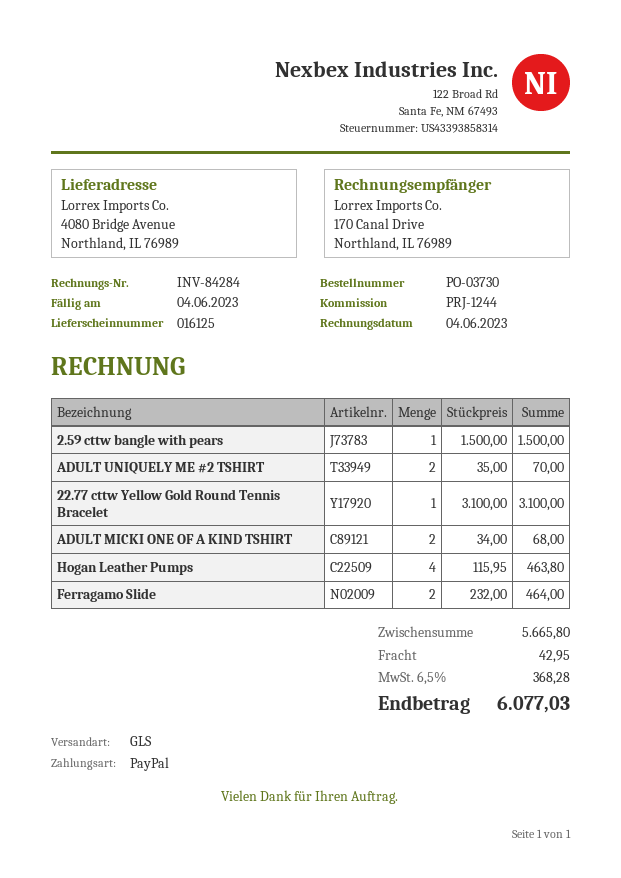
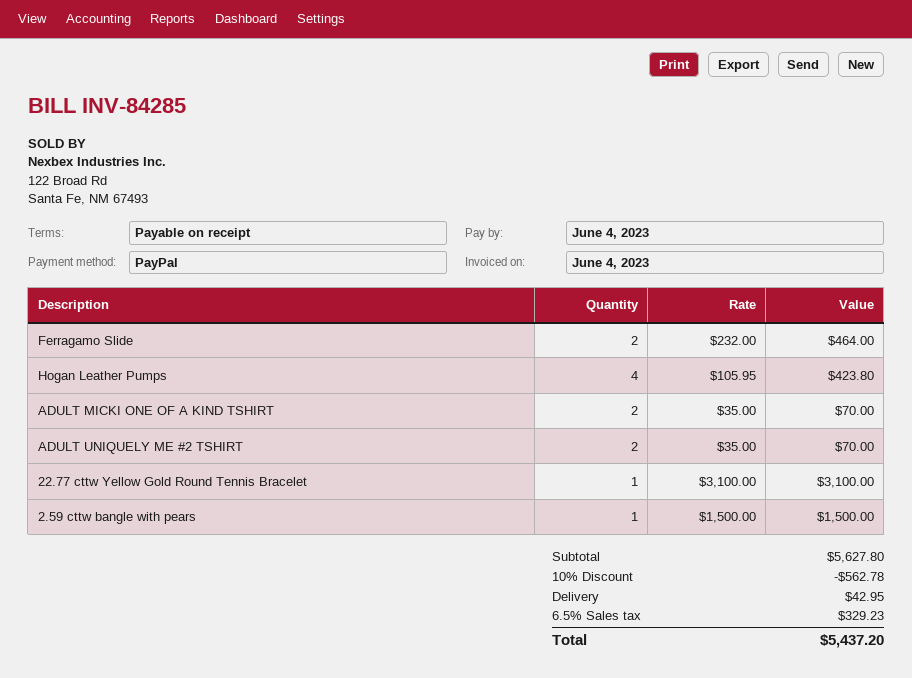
invoice number: INV-84284 -> INV-84285
ADULT MICKI ONE OF A KIND TSHIRT: 2 x 34.00 = 68.00 -> 2 x 35.00 = 70.00
Hogan Leather Pumps: 4 x 115.95 = 463.80 -> 4 x 105.95 = 423.80
subtotal: 5665.80 -> 5627.80
discount: none -> 10% = 562.78
tax: 6.5% = 368.28 -> 6.5% = 329.23
total: 6077.03 -> 5437.20

